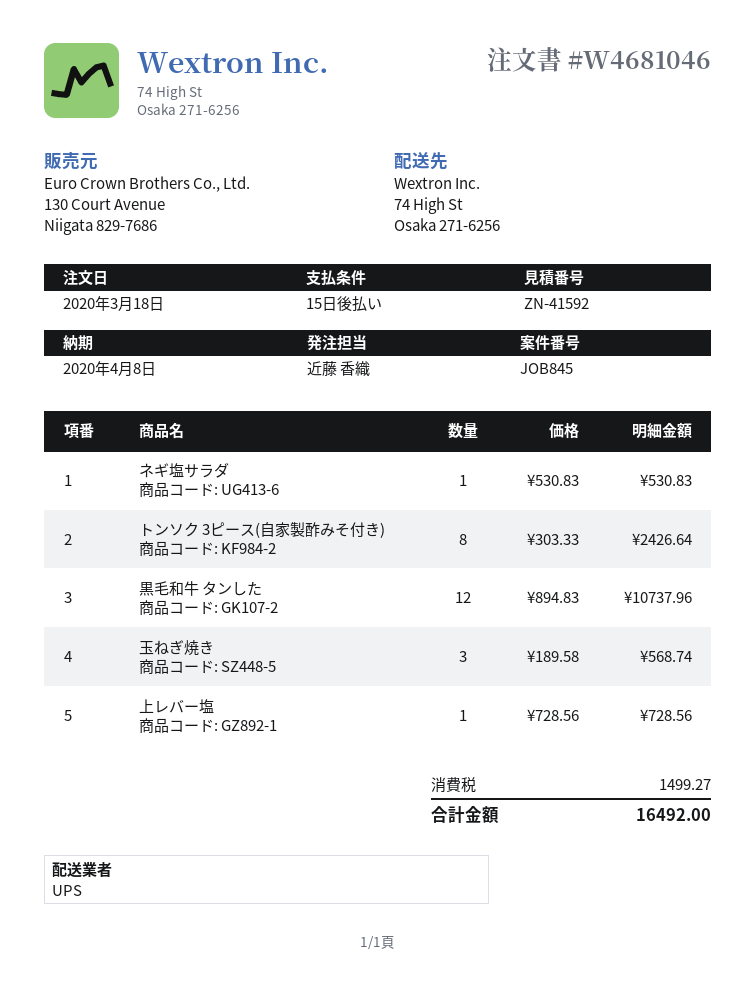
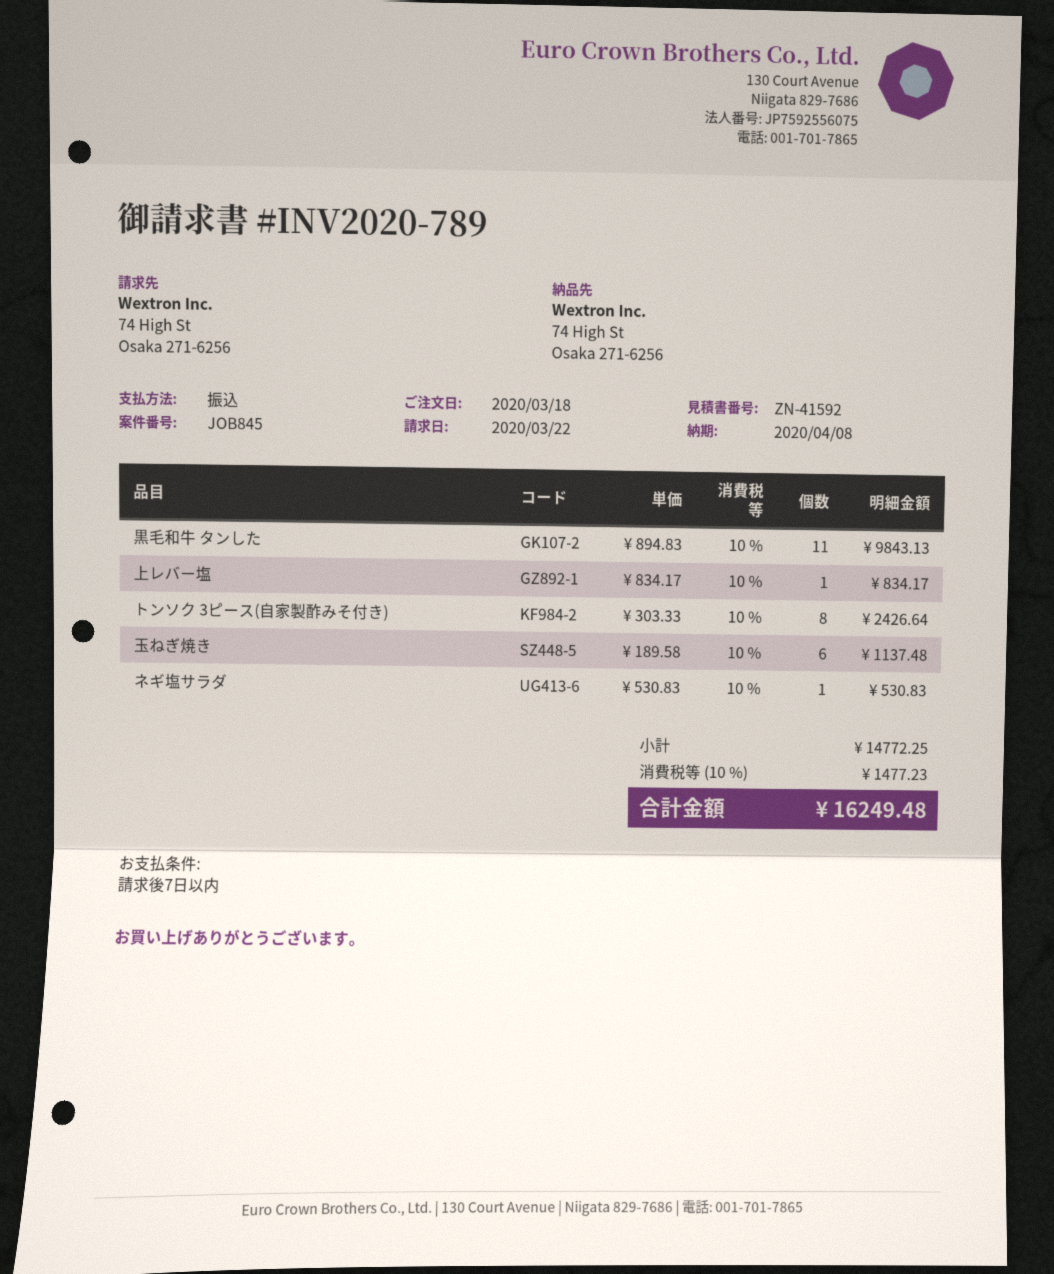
payment terms: 15 days -> 7 days
黒毛和牛 タンした: 12 x 894.83 = 10737.96 -> 11 x 894.83 = 9843.13
玉ねぎ焼き: 3 x 189.58 = 568.74 -> 6 x 189.58 = 1137.48
上レバー塩: 1 x 728.56 = 728.56 -> 1 x 834.17 = 834.17
tax: 1499.27 -> 1477.23
total: 16492.00 -> 16249.48

